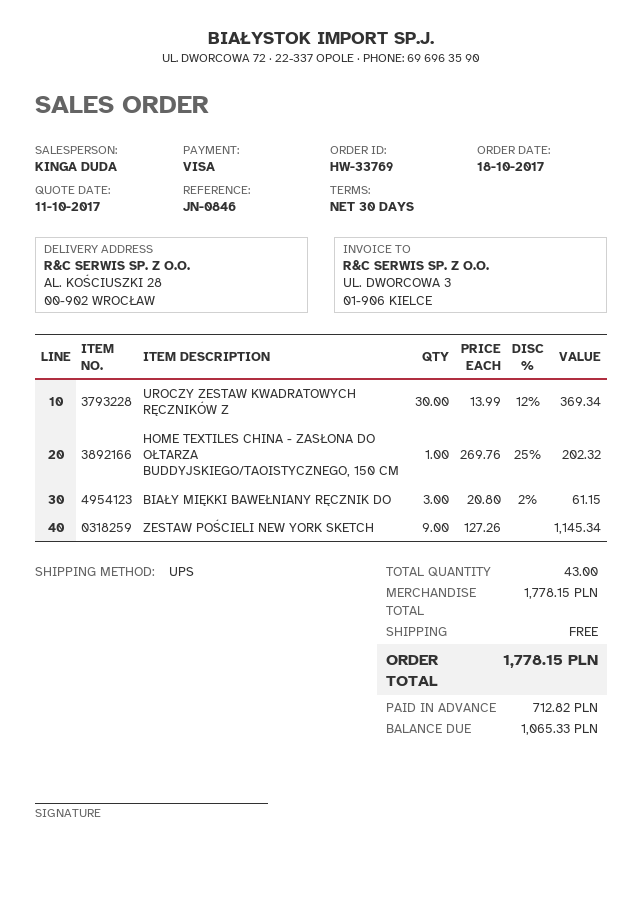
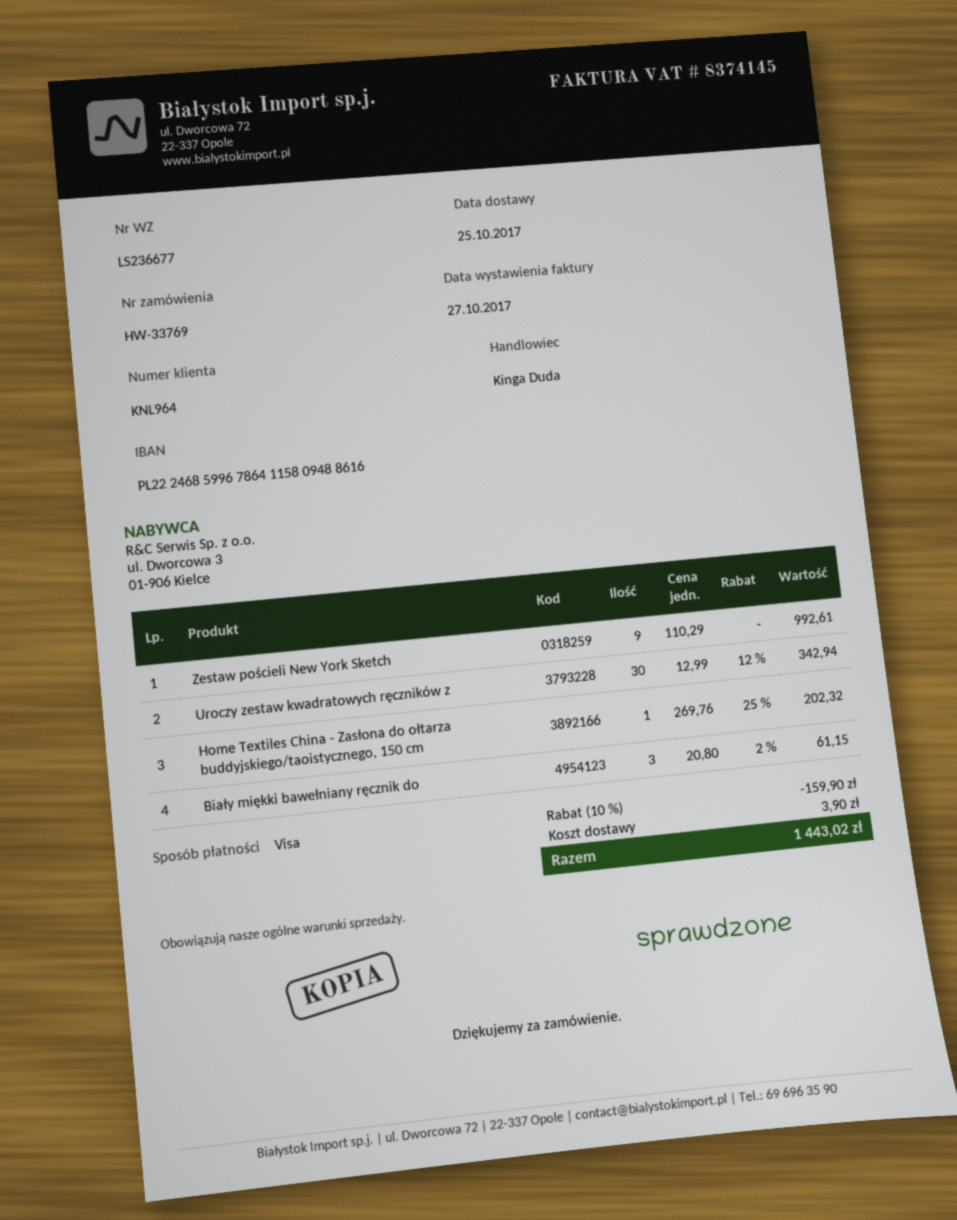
UROCZY ZESTAW KWADRATOWYCH RĘCZNIKÓW Z: 30 x 13.99 - 12% = 369.34 -> 30 x 12.99 - 12% = 342.94
ZESTAW POŚCIELI NEW YORK SKETCH: 9 x 127.26 = 1145.34 -> 9 x 110.29 = 992.61
discount: none -> 10% = 159.90
shipping: 0.00 -> 3.90
total: 1778.15 -> 1443.02

